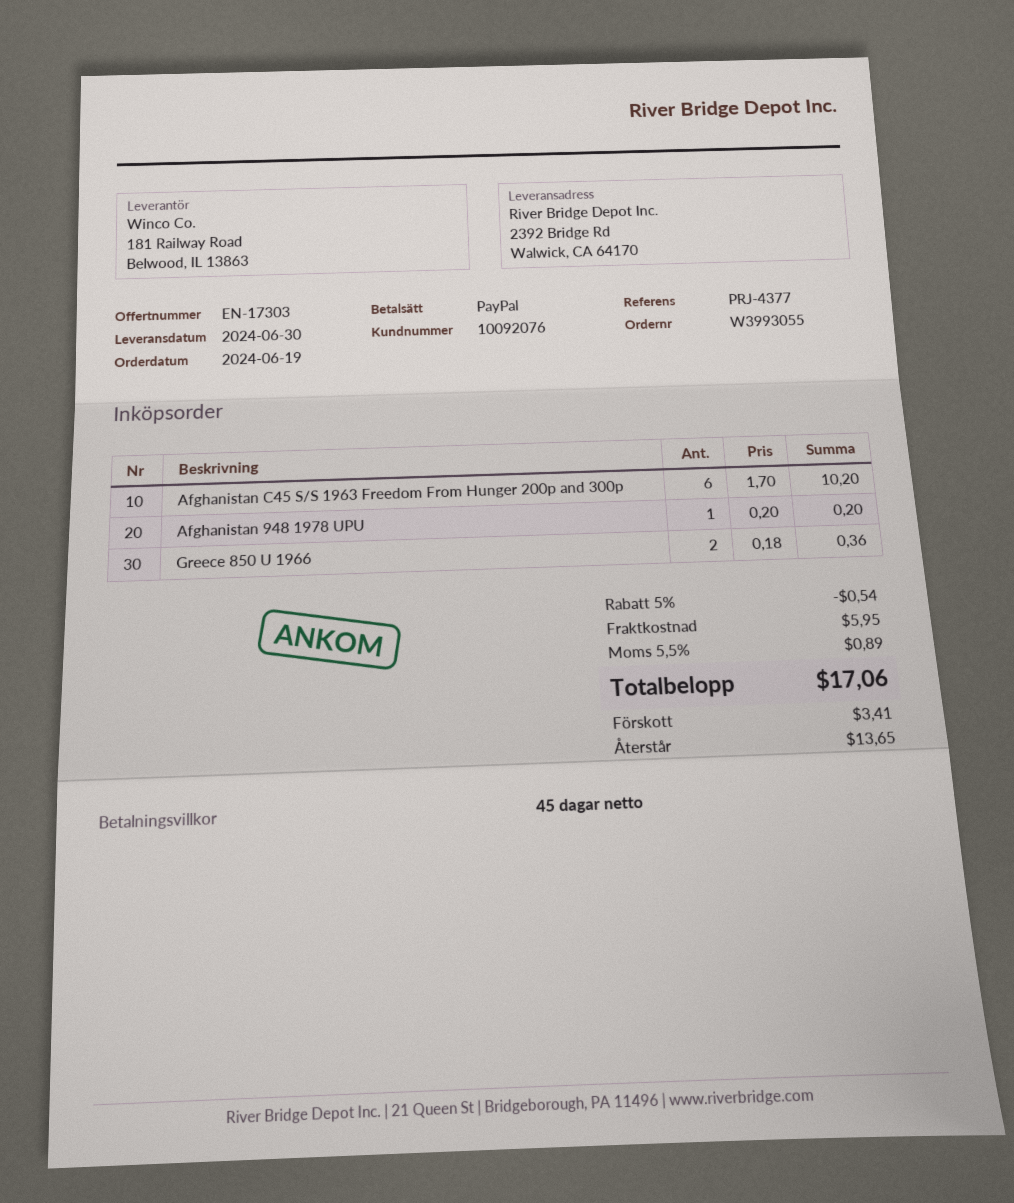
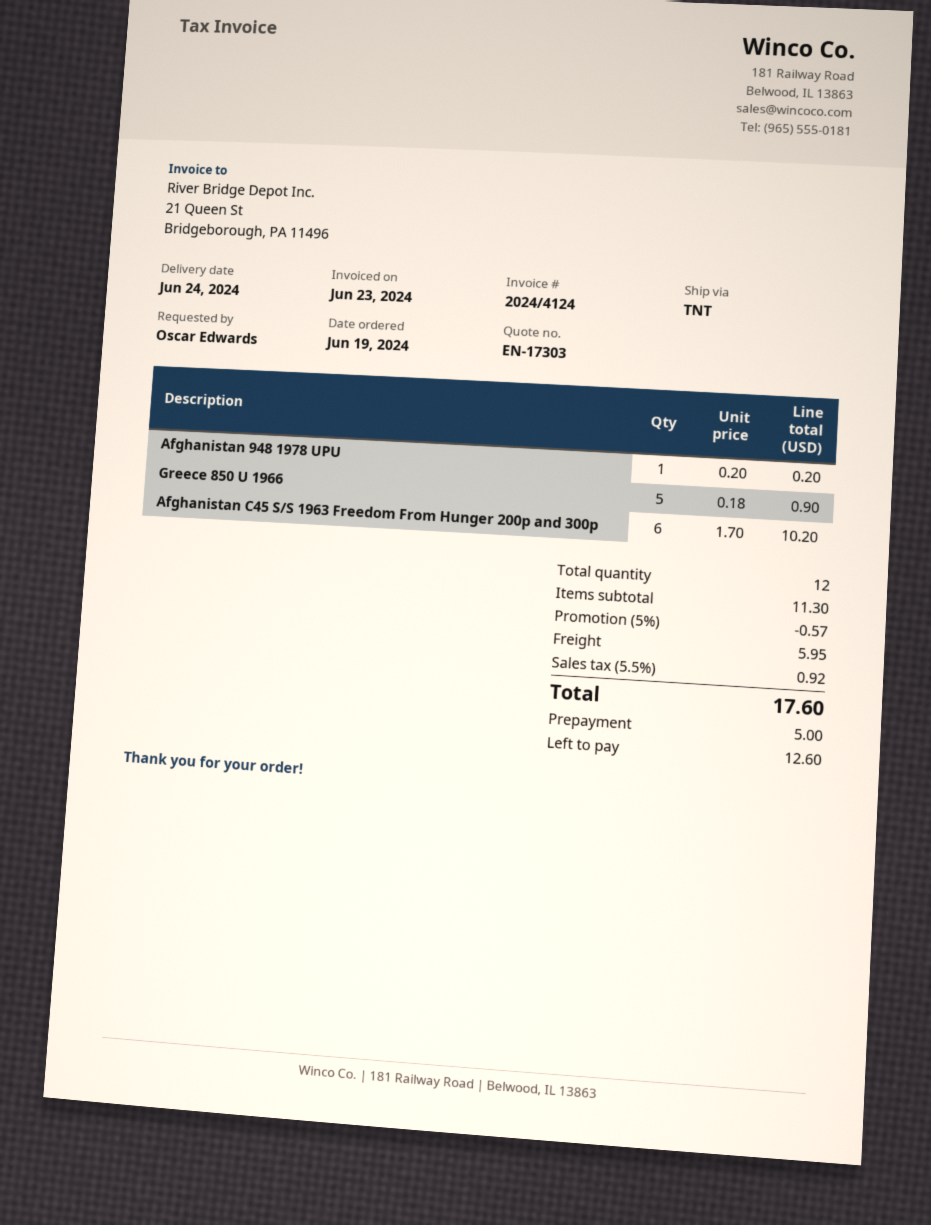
delivery date: 2024-06-30 -> 2024-06-24
Greece 850 U 1966: 2 x 0.18 = 0.36 -> 5 x 0.18 = 0.90
discount: 5% = 0.54 -> 5% = 0.57
tax: 5.5% = 0.89 -> 5.5% = 0.92
total: 17.06 -> 17.60
deposit: 3.41 -> 5.00
balance: 13.65 -> 12.60

